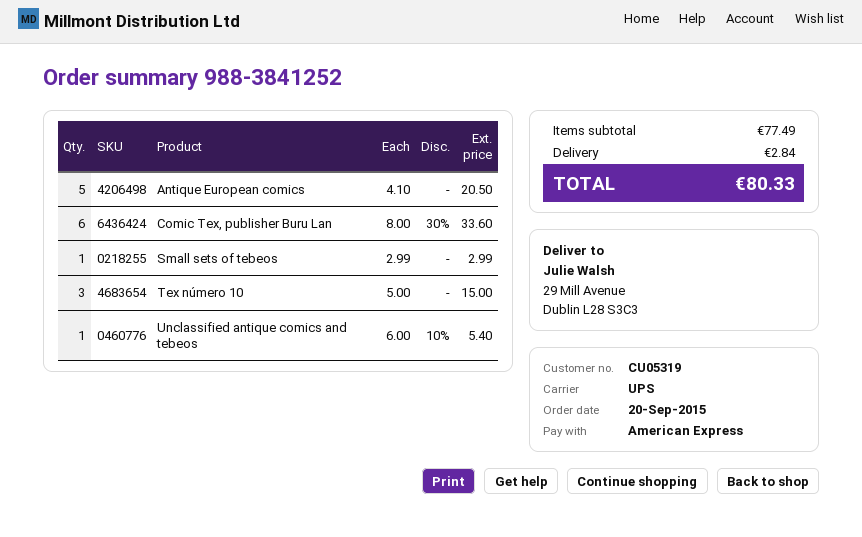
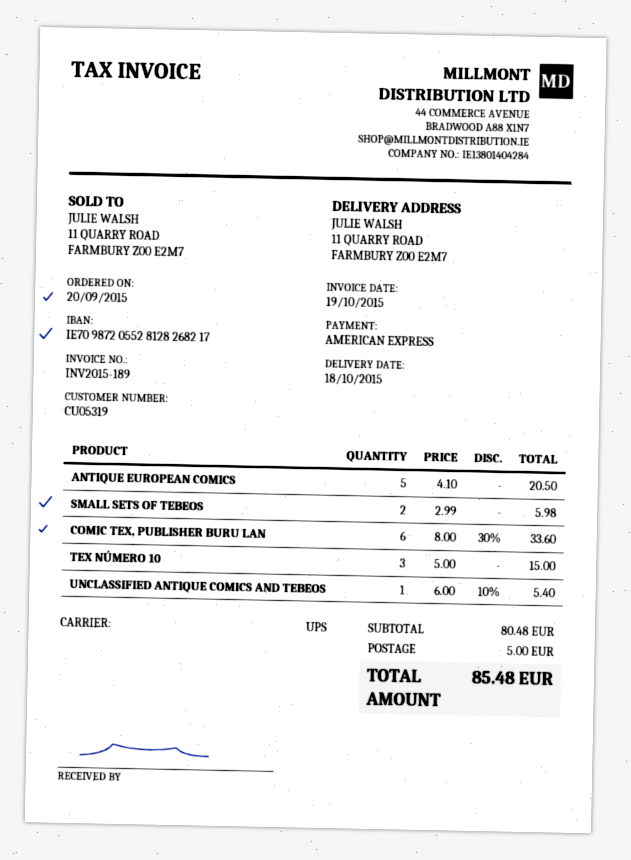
ship to: 29 Mill Avenue, Dublin L28 S3C3 -> 11 QUARRY ROAD, FARMBURY Z00 E2M7
Small sets of tebeos: 1 x 2.99 = 2.99 -> 2 x 2.99 = 5.98
subtotal: 77.49 -> 80.48
shipping: 2.84 -> 5.00
total: 80.33 -> 85.48

